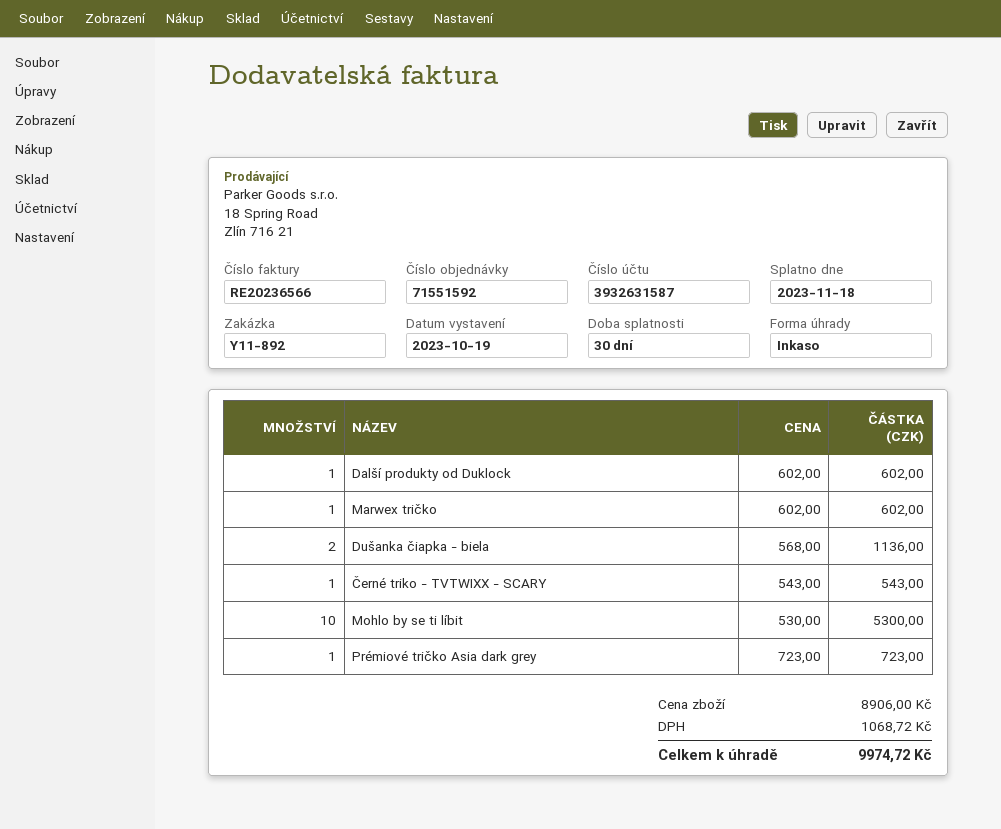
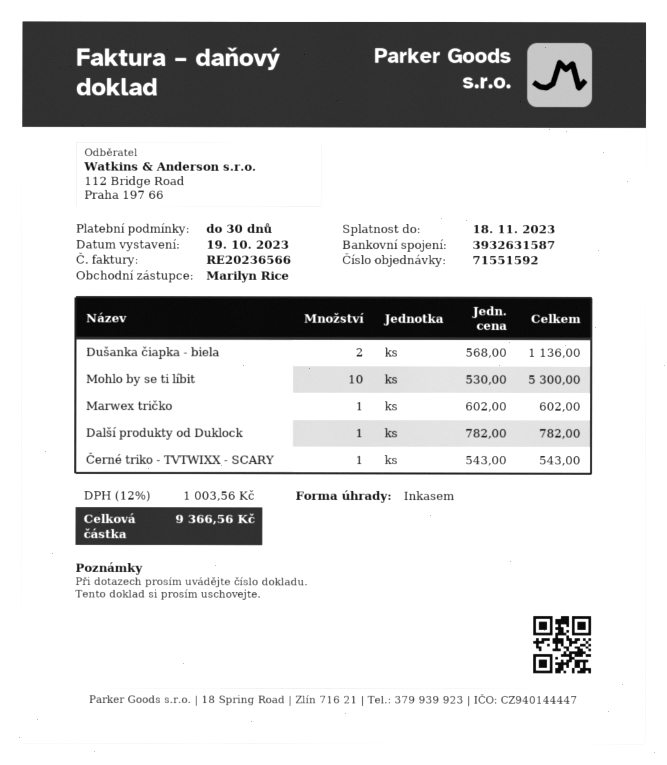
Další produkty od Duklock: 1 x 602.00 = 602.00 -> 1 x 782.00 = 782.00
Prémiové tričko Asia dark grey: 1 x 723.00 = 723.00 -> none
tax: 1068.72 -> 1003.56
total: 9974.72 -> 9366.56

